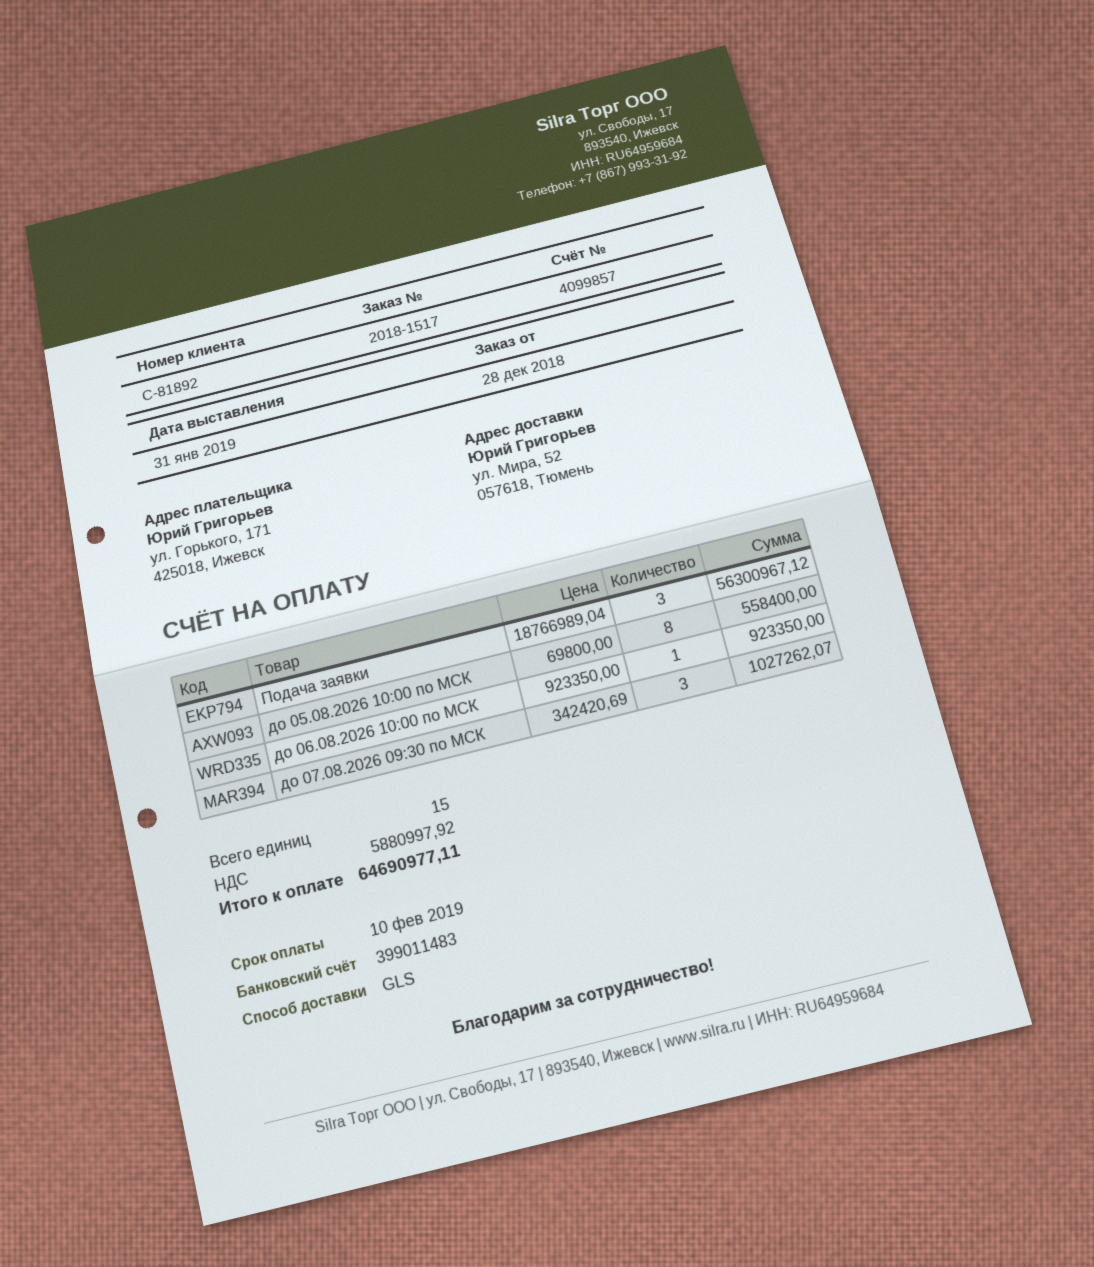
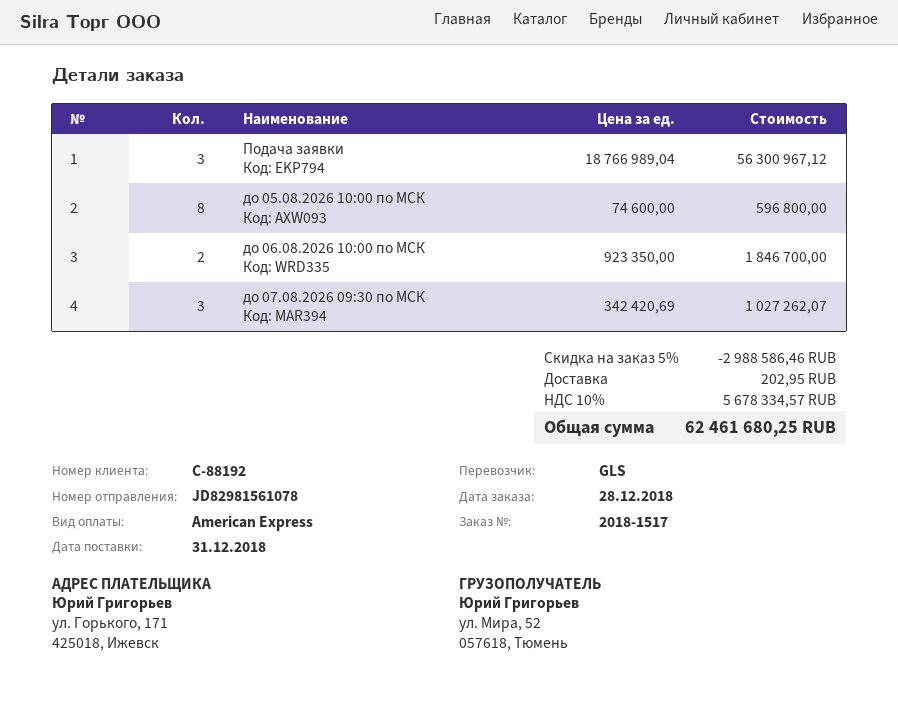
customer number: C-81892 -> C-88192
до 05.08.2026 10:00 по МСК: 8 x 69800.00 = 558400.00 -> 8 x 74600.00 = 596800.00
до 06.08.2026 10:00 по МСК: 1 x 923350.00 = 923350.00 -> 2 x 923350.00 = 1846700.00
discount: none -> 5% = 2988586.46
shipping: none -> 202.95
tax: 5880997.92 -> 5678334.57
total: 64690977.11 -> 62461680.25

